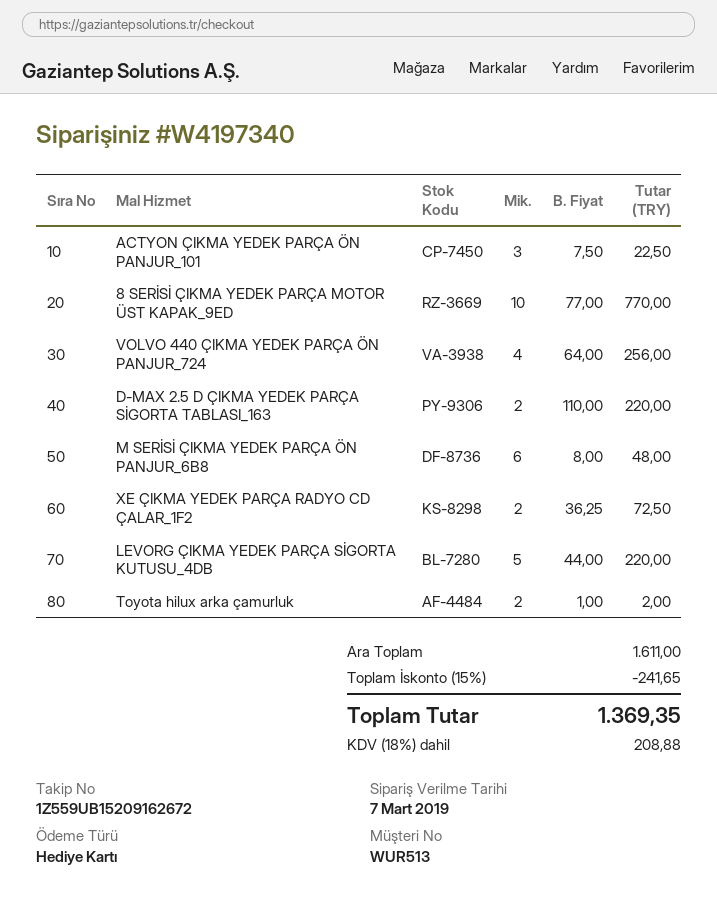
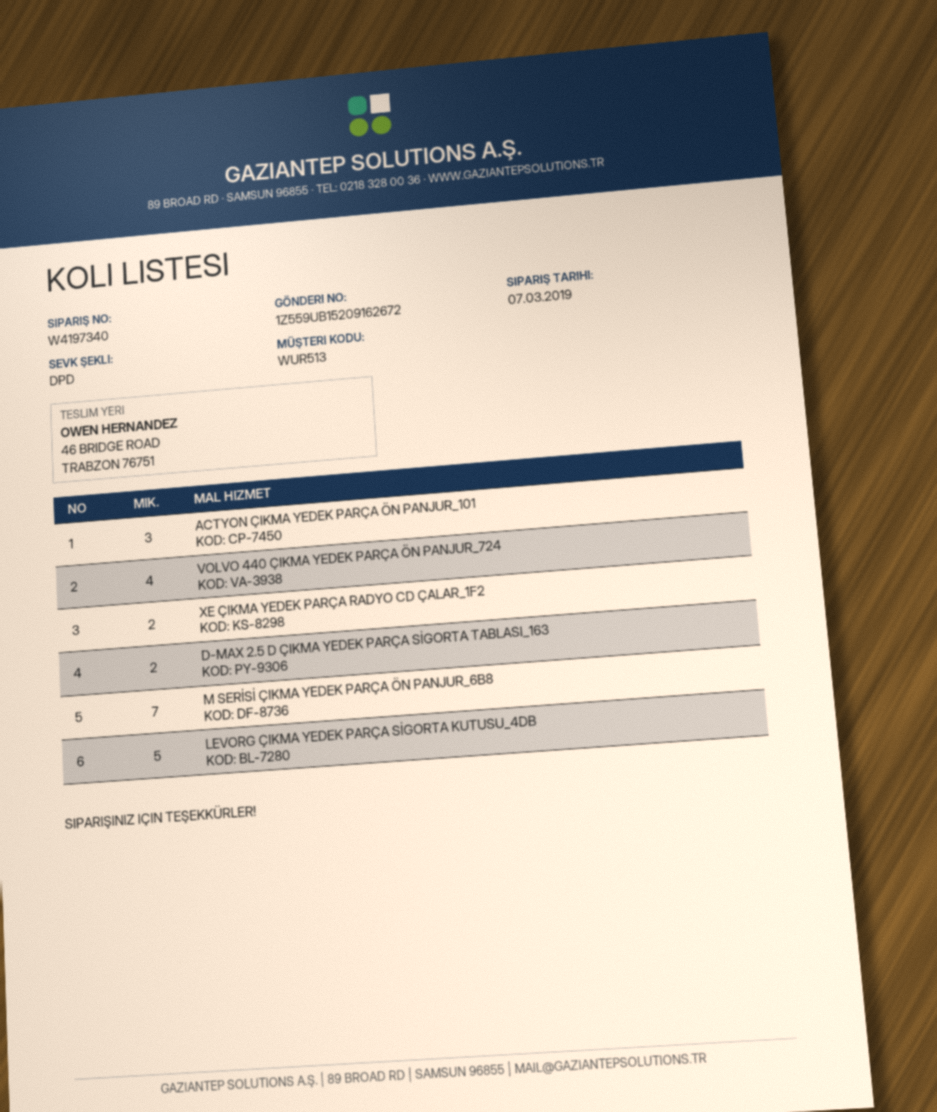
8 SERİSİ ÇIKMA YEDEK PARÇA MOTOR ÜST KAPAK_9ED: 10 -> none
M SERİSİ ÇIKMA YEDEK PARÇA ÖN PANJUR_6B8: 6 -> 7
Toyota hilux arka çamurluk: 2 -> none

